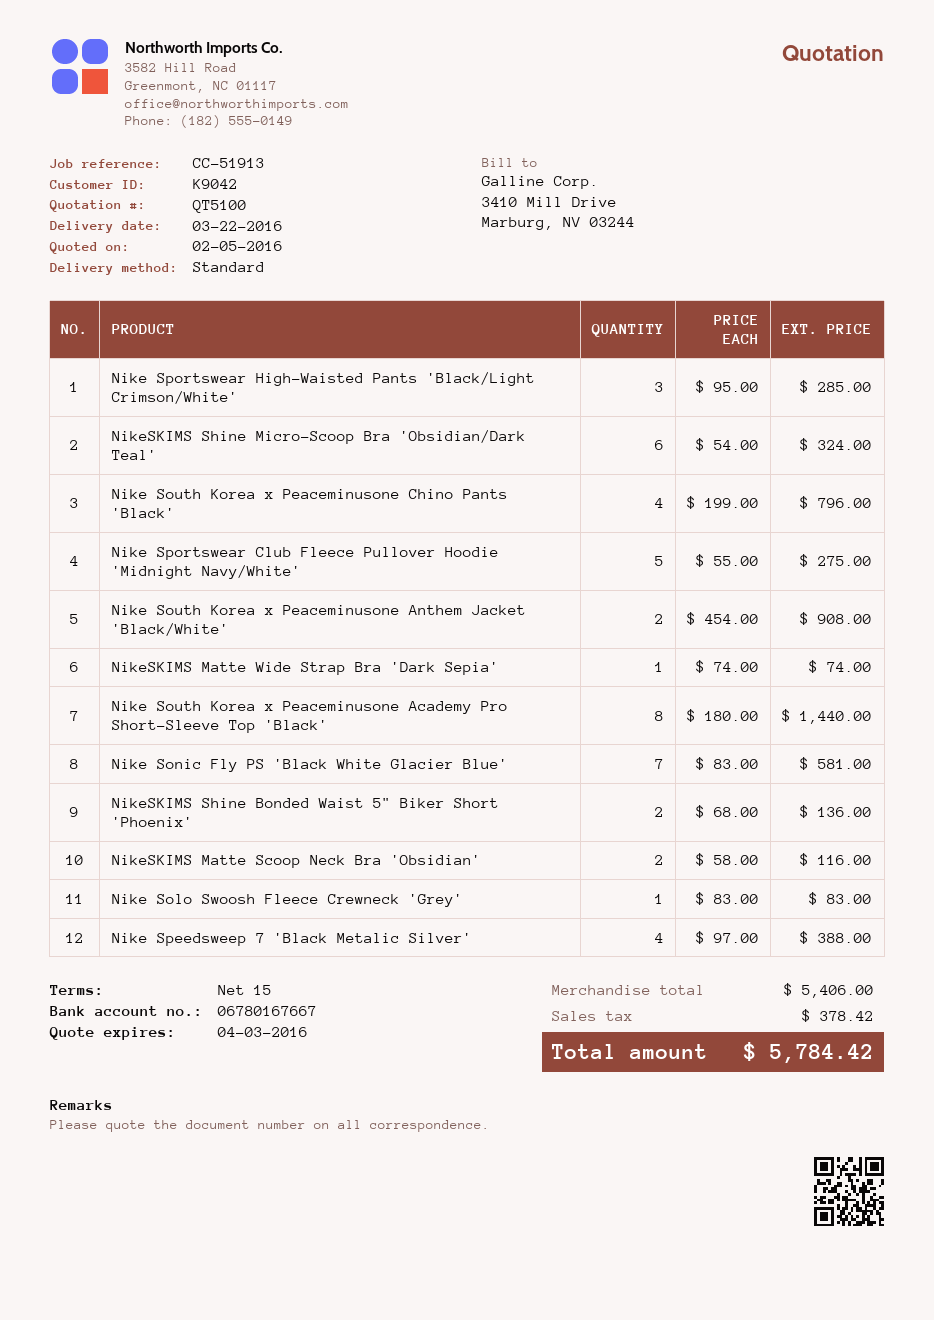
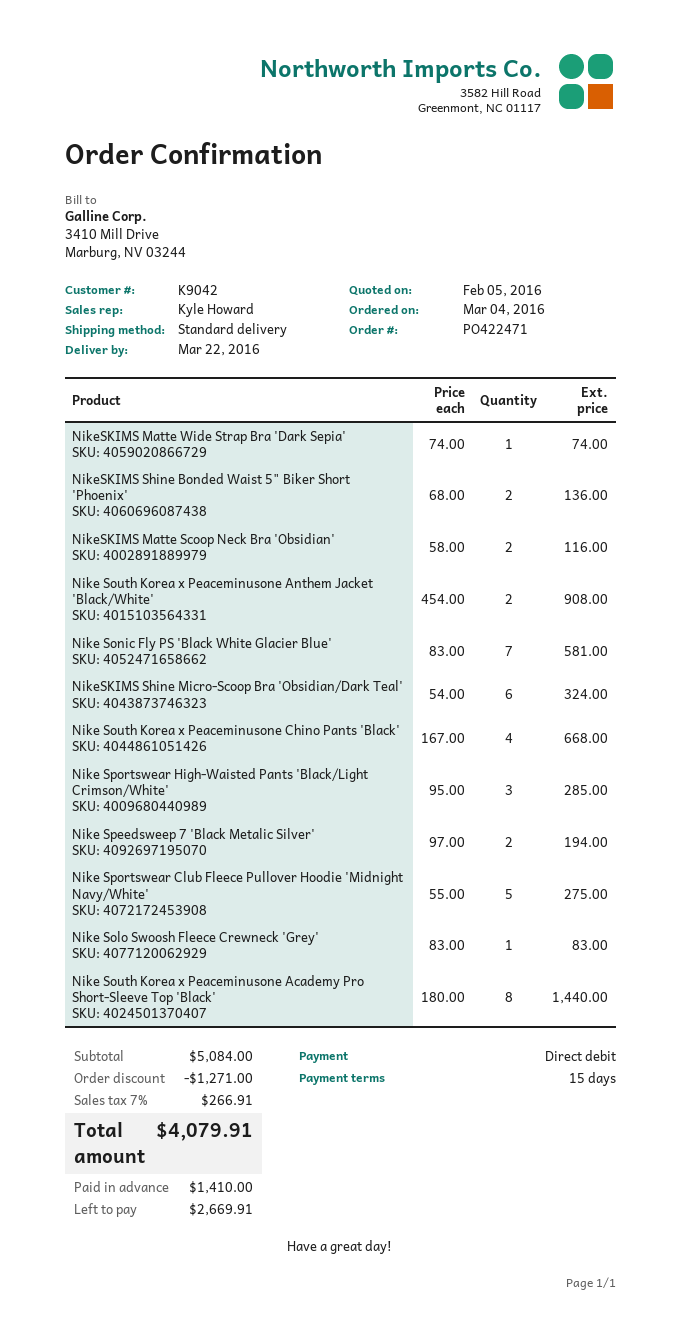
Nike South Korea x Peaceminusone Chino Pants 'Black': 4 x 199.00 = 796.00 -> 4 x 167.00 = 668.00
Nike Speedsweep 7 'Black Metalic Silver': 4 x 97.00 = 388.00 -> 2 x 97.00 = 194.00
subtotal: 5406.00 -> 5084.00
discount: none -> 1271.00
tax: 378.42 -> 266.91
total: 5784.42 -> 4079.91

